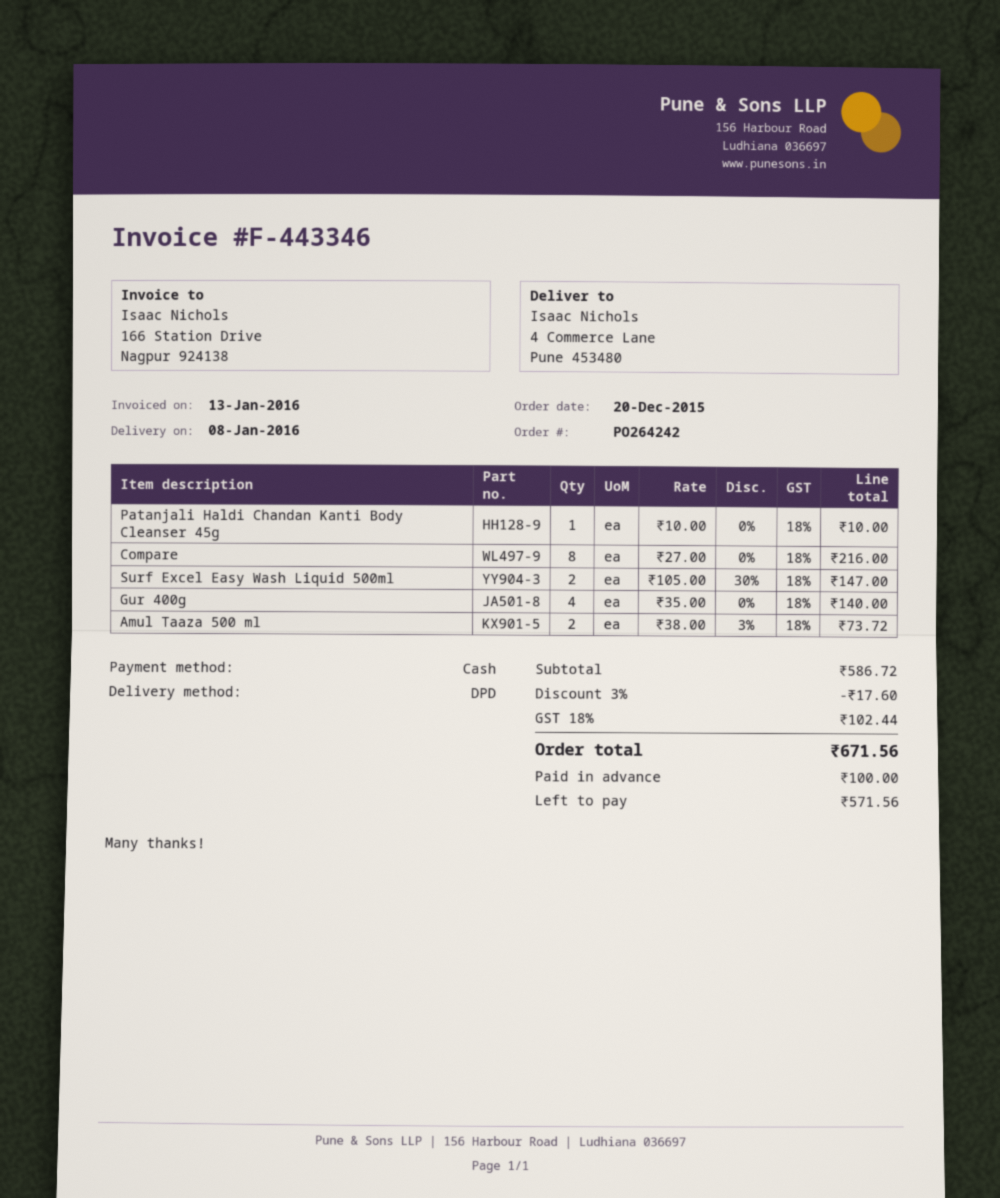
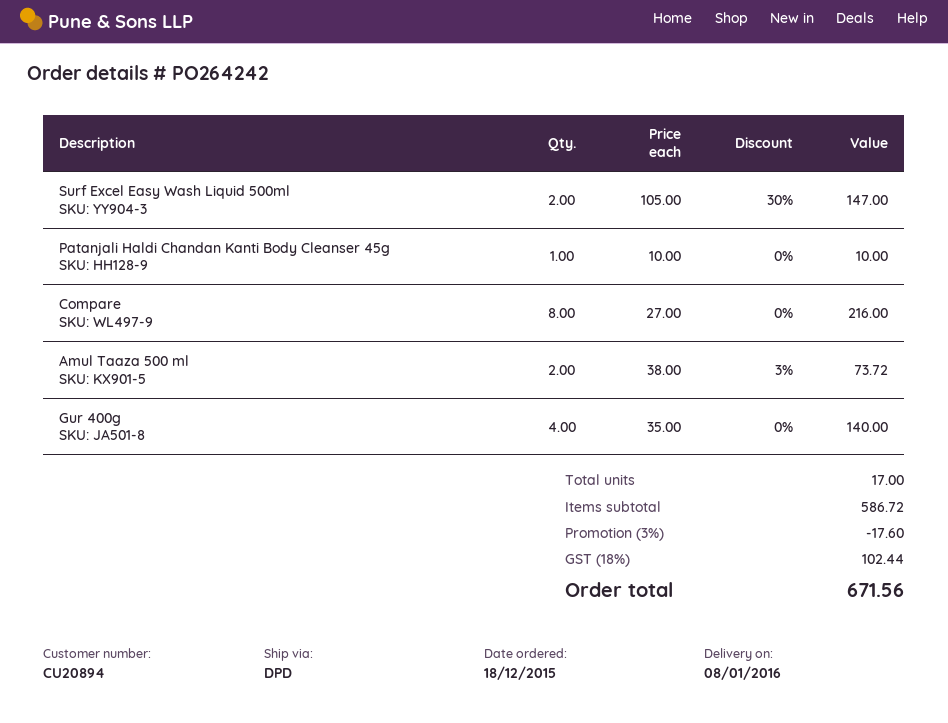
order date: 2015-12-20 -> 2015-12-18

